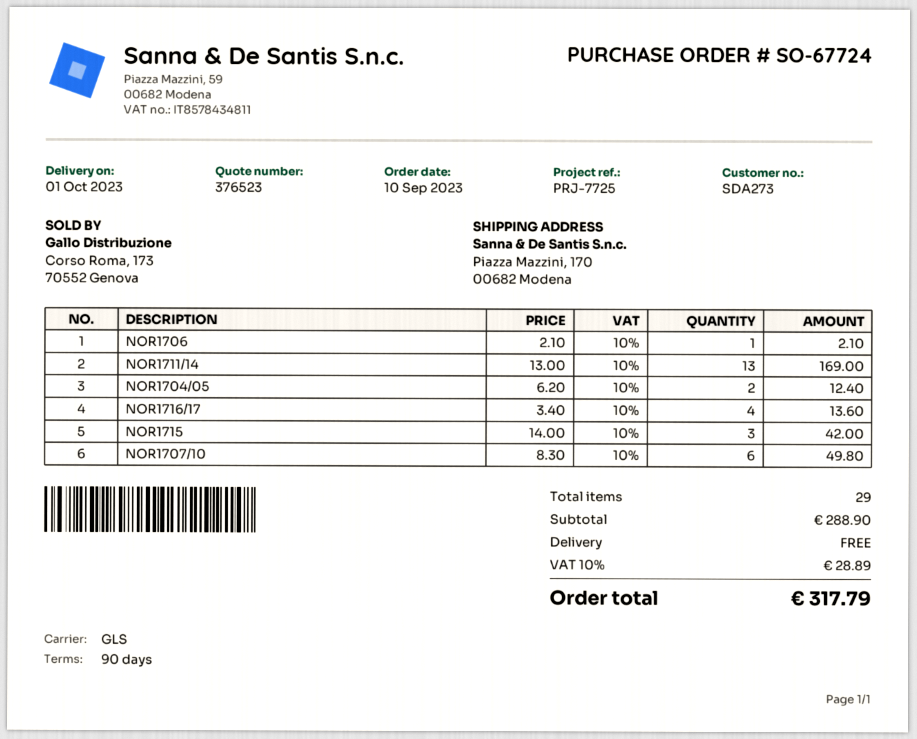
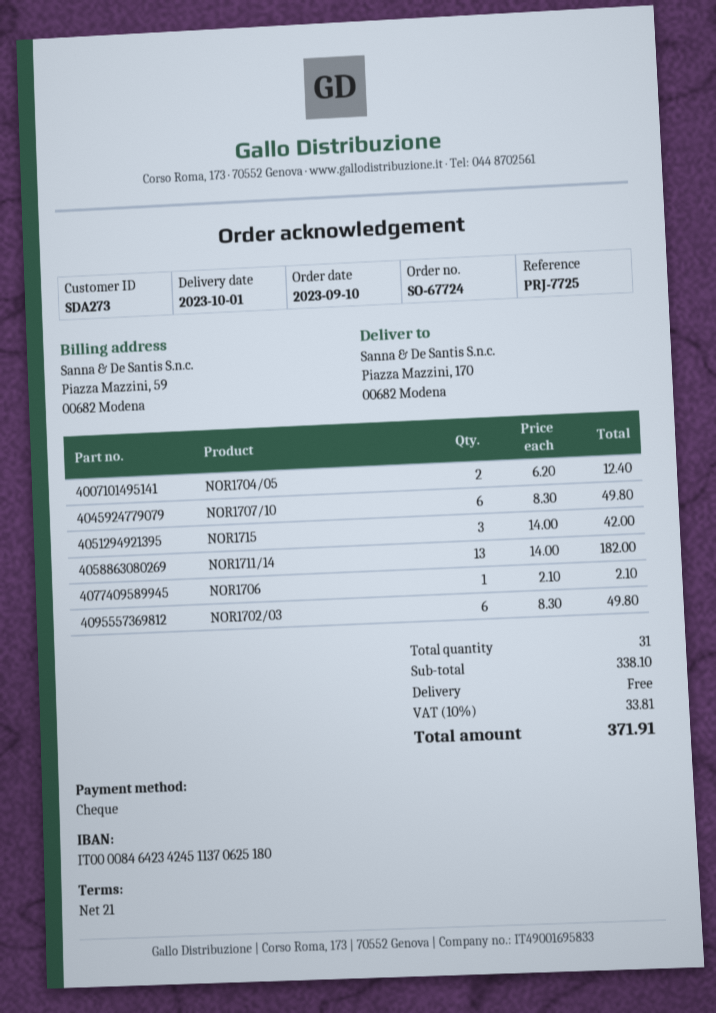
payment terms: 90 days -> 21 days
NOR1711/14: 13 x 13.00 = 169.00 -> 13 x 14.00 = 182.00
NOR1716/17: 4 x 3.40 = 13.60 -> none
NOR1702/03: none -> 6 x 8.30 = 49.80
total quantity: 29 -> 31
subtotal: 288.90 -> 338.10
tax: 10% = 28.89 -> 10% = 33.81
total: 317.79 -> 371.91

